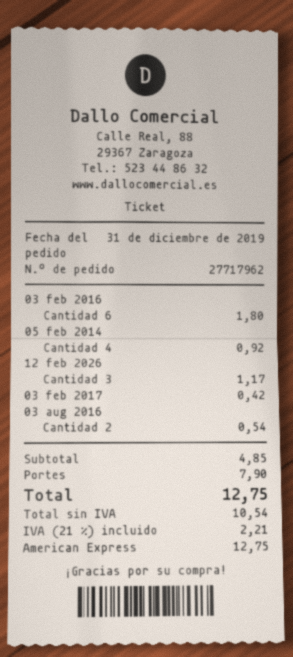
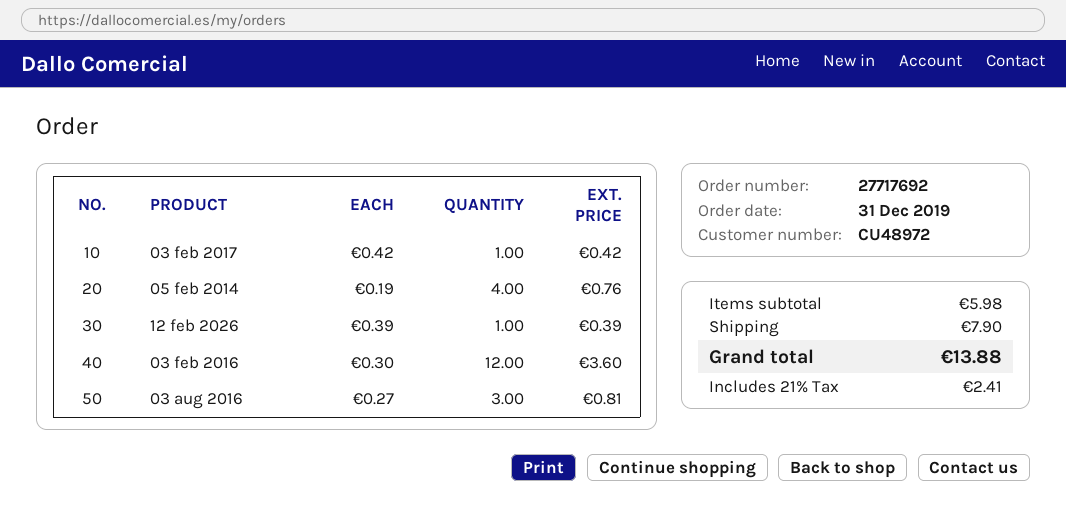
order number: 27717962 -> 27717692
03 feb 2016: 6 for 1.80 -> 12 for 3.60
05 feb 2014: 4 for 0.92 -> 4 for 0.76
12 feb 2026: 3 for 1.17 -> 1 for 0.39
03 aug 2016: 2 for 0.54 -> 3 for 0.81
subtotal: 4.85 -> 5.98
tax: 21% = 2.21 -> 21% = 2.41
total: 12.75 -> 13.88

